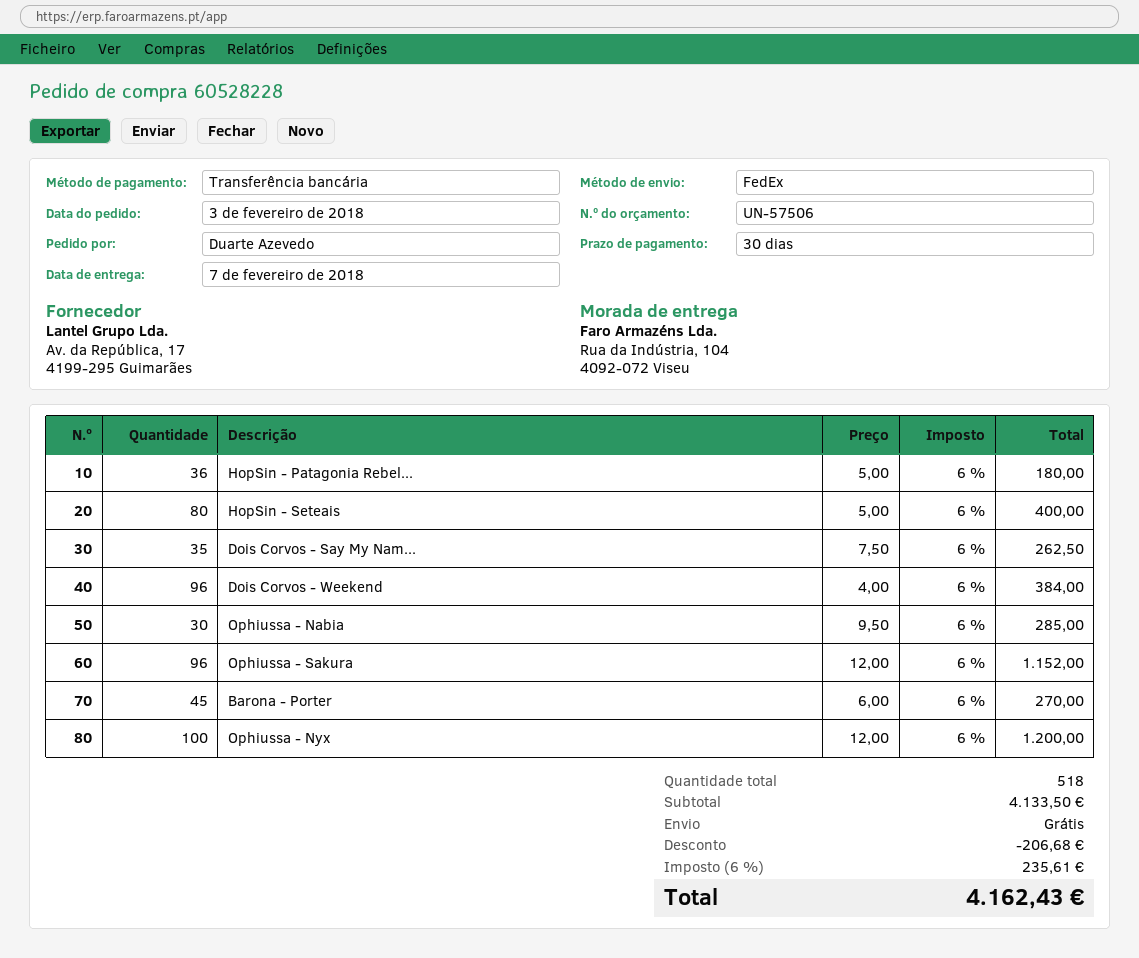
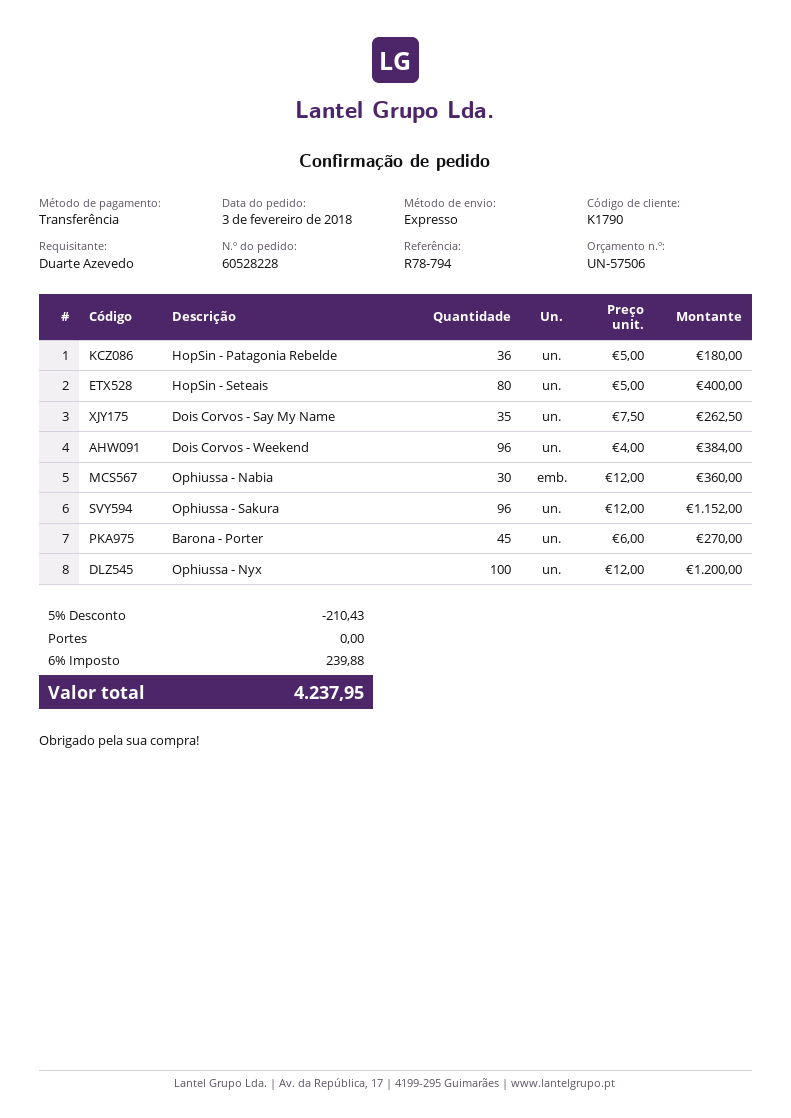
shipping method: FedEx -> express
Ophiussa - Nabia: 30 x 9.50 = 285.00 -> 30 x 12.00 = 360.00
discount: 206.68 -> 210.43
tax: 6% = 235.61 -> 6% = 239.88
total: 4162.43 -> 4237.95

